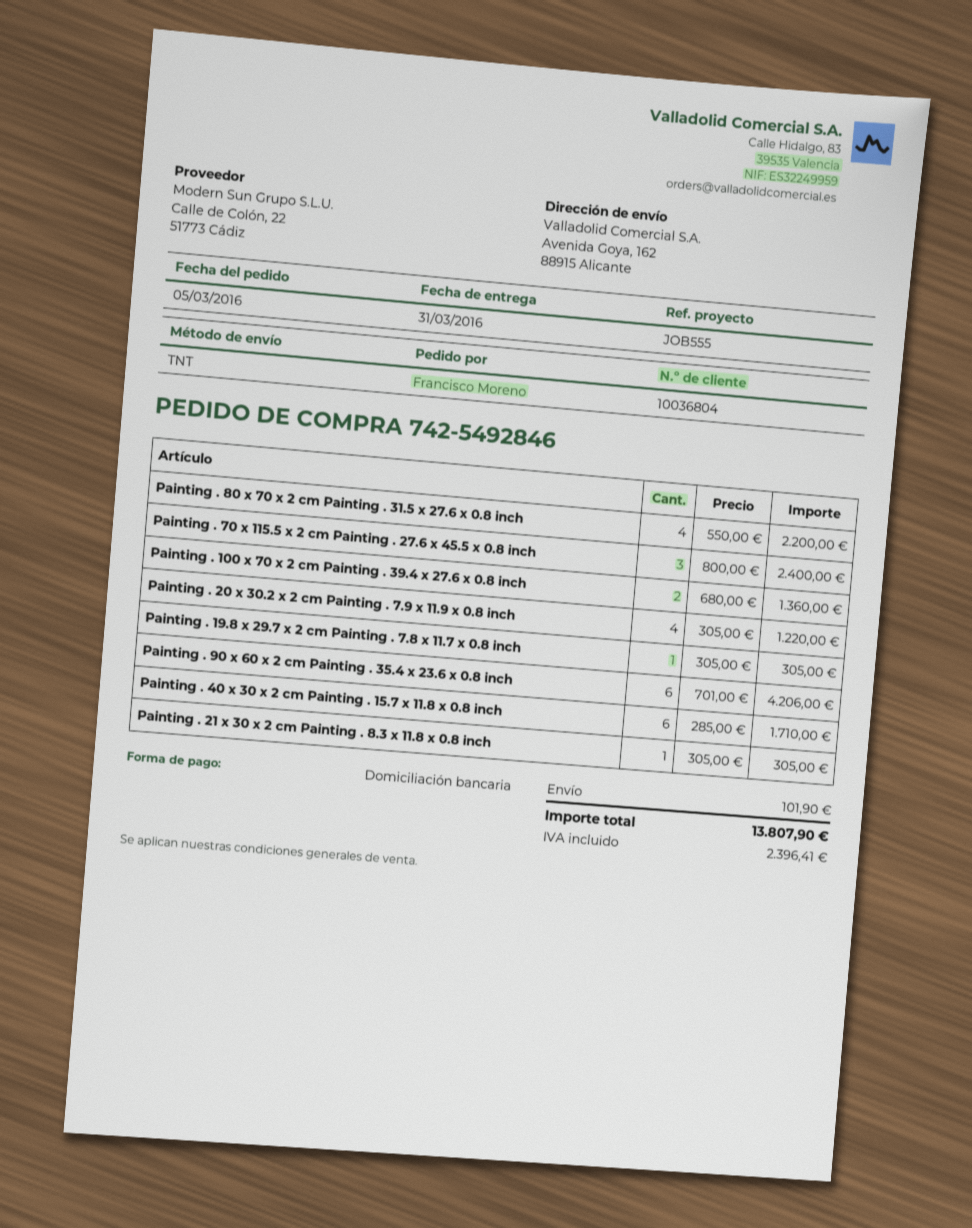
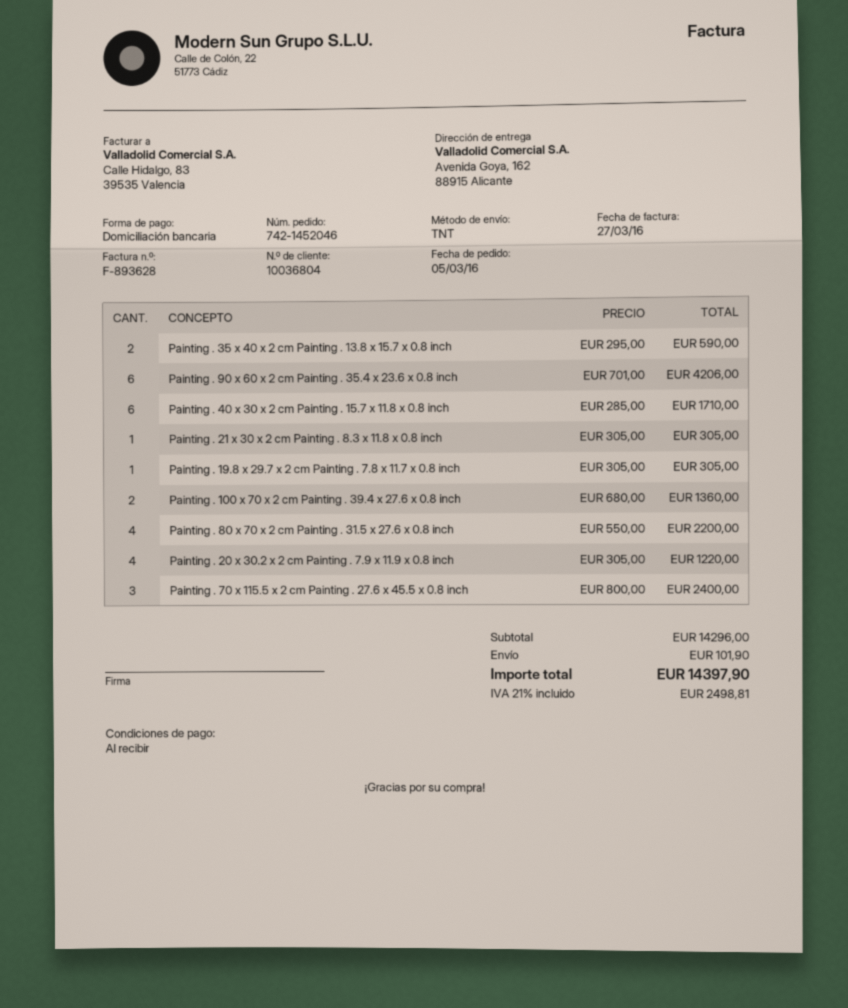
order number: 742-5492846 -> 742-1452046
Painting . 35 x 40 x 2 cm Painting . 13.8 x 15.7 x 0.8 inch: none -> 2 x 295.00 = 590.00
tax: 2396.41 -> 2498.81
total: 13807.90 -> 14397.90

